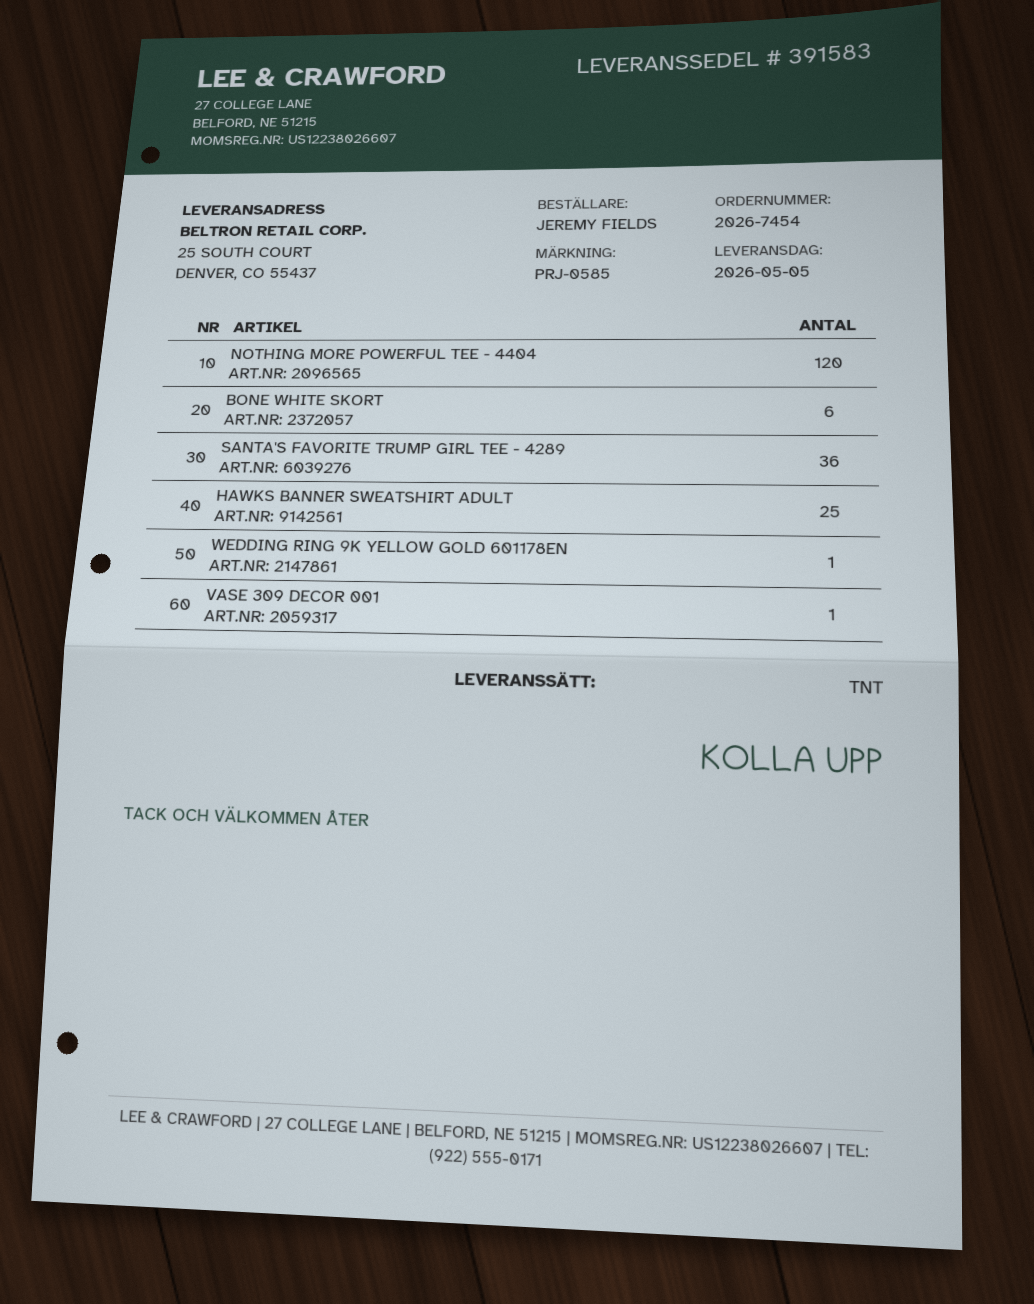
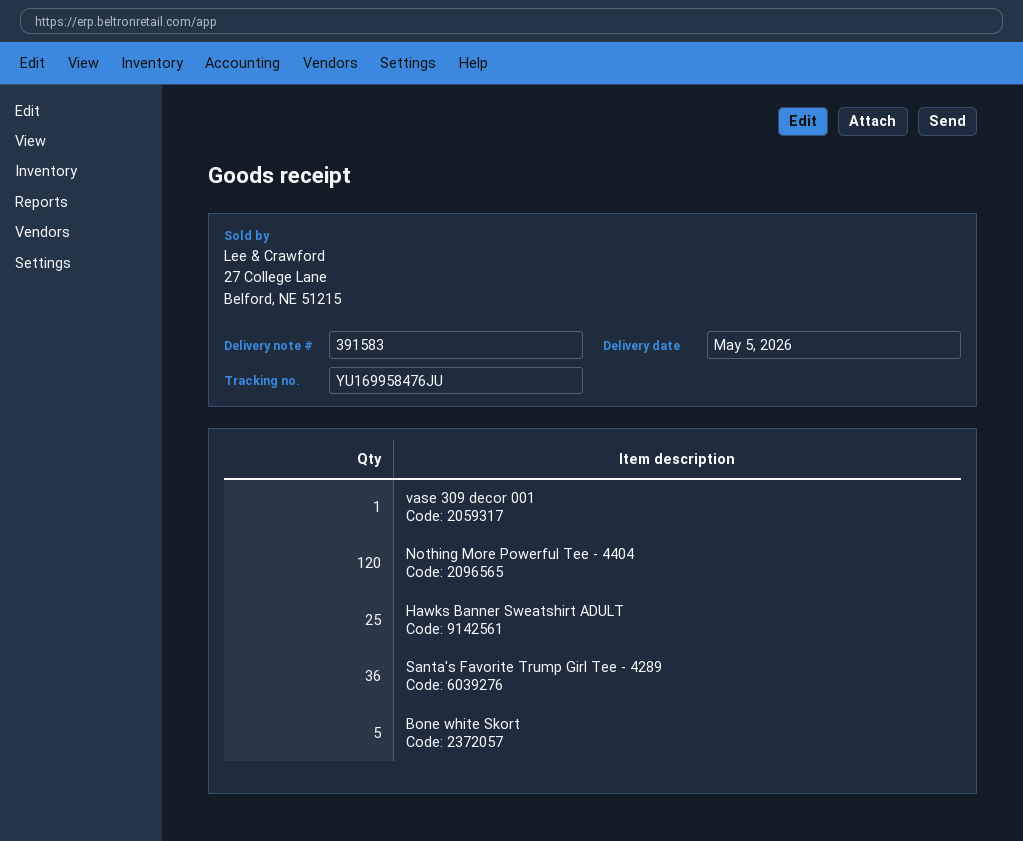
BONE WHITE SKORT: 6 -> 5
WEDDING RING 9K YELLOW GOLD 601178EN: 1 -> none

